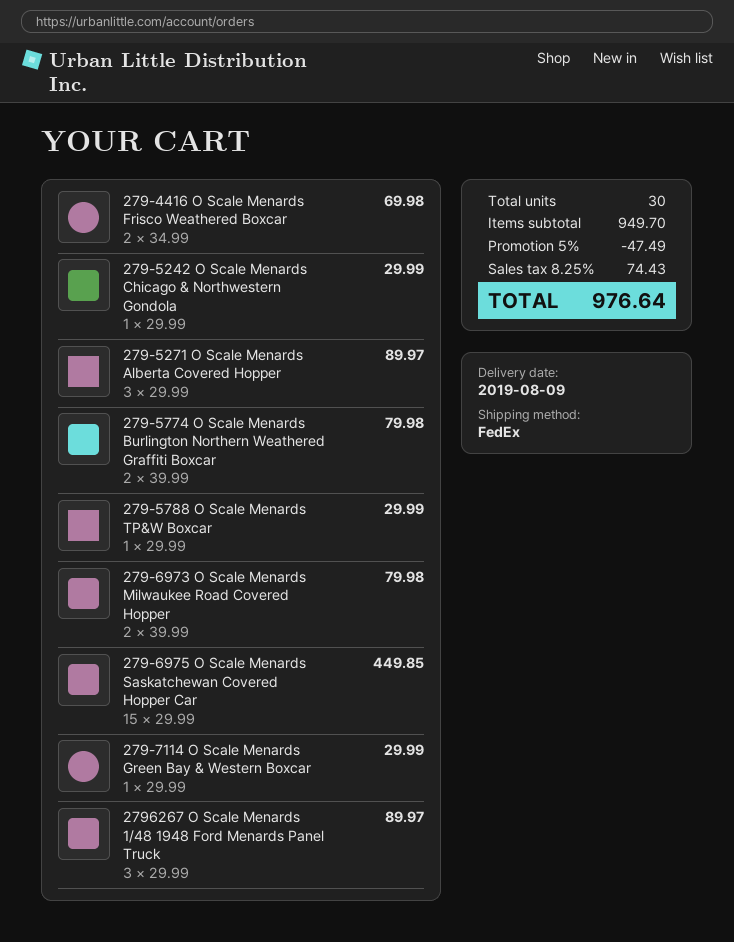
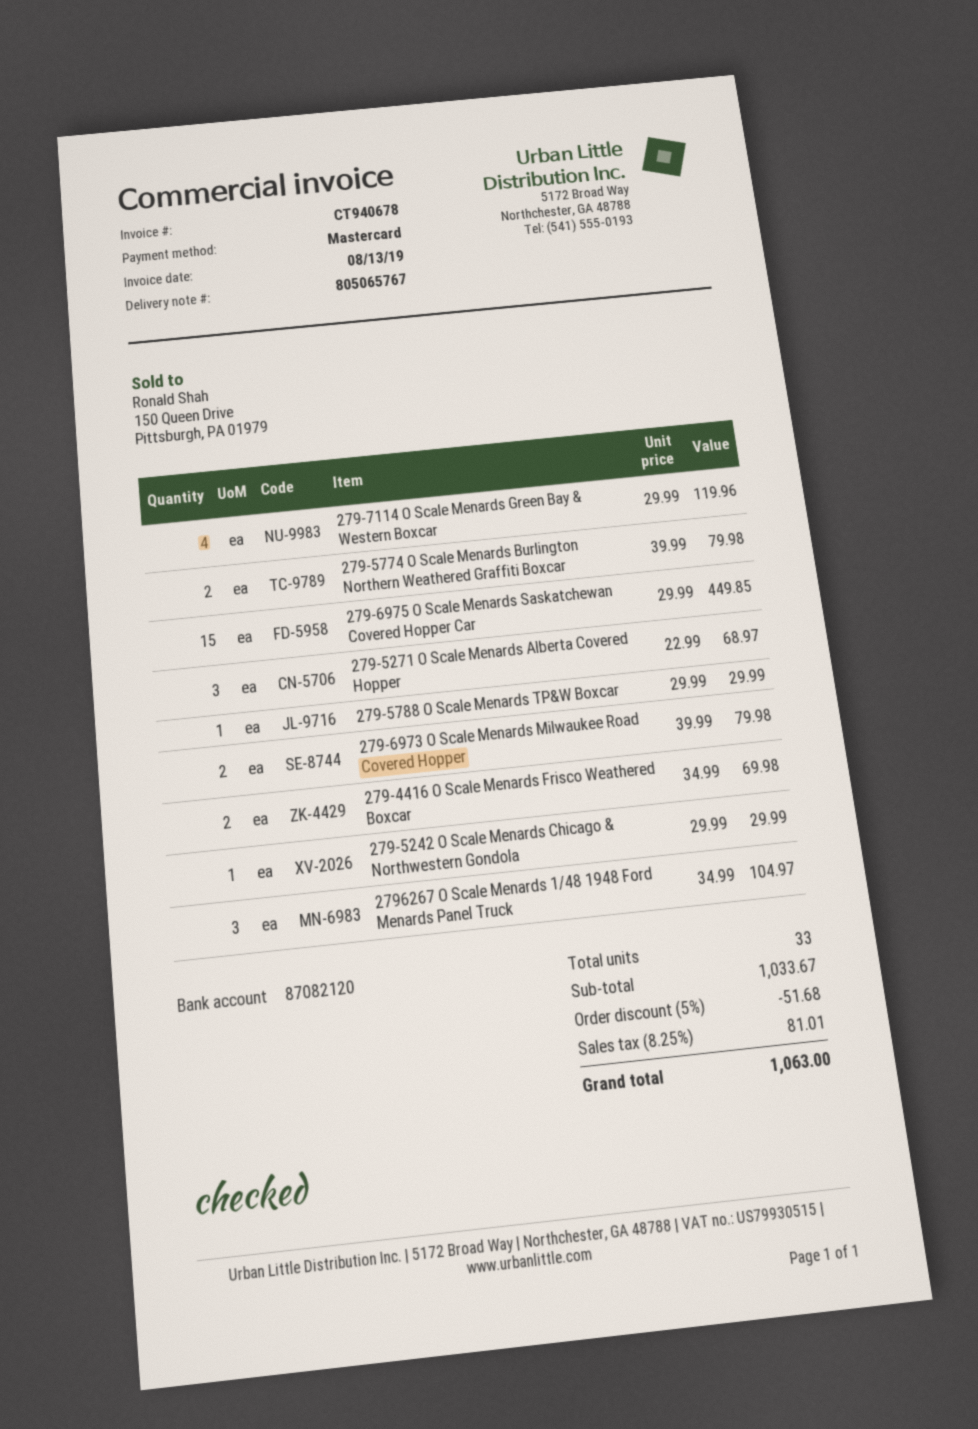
279-5271 O Scale Menards Alberta Covered Hopper: 3 x 29.99 = 89.97 -> 3 x 22.99 = 68.97
279-7114 O Scale Menards Green Bay & Western Boxcar: 1 x 29.99 = 29.99 -> 4 x 29.99 = 119.96
2796267 O Scale Menards 1/48 1948 Ford Menards Panel Truck: 3 x 29.99 = 89.97 -> 3 x 34.99 = 104.97
total quantity: 30 -> 33
subtotal: 949.70 -> 1033.67
discount: 5% = 47.49 -> 5% = 51.68
tax: 8.25% = 74.43 -> 8.25% = 81.01
total: 976.64 -> 1063.00

